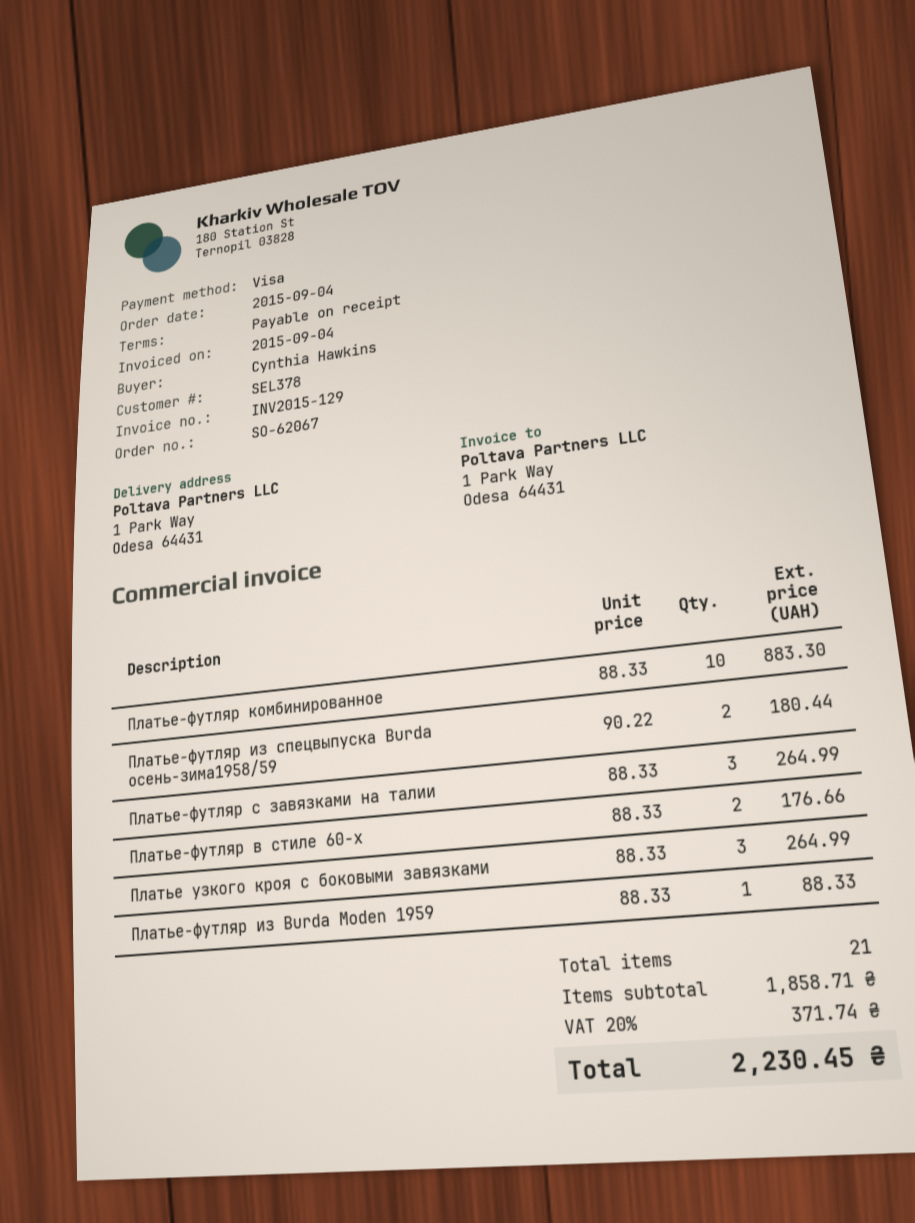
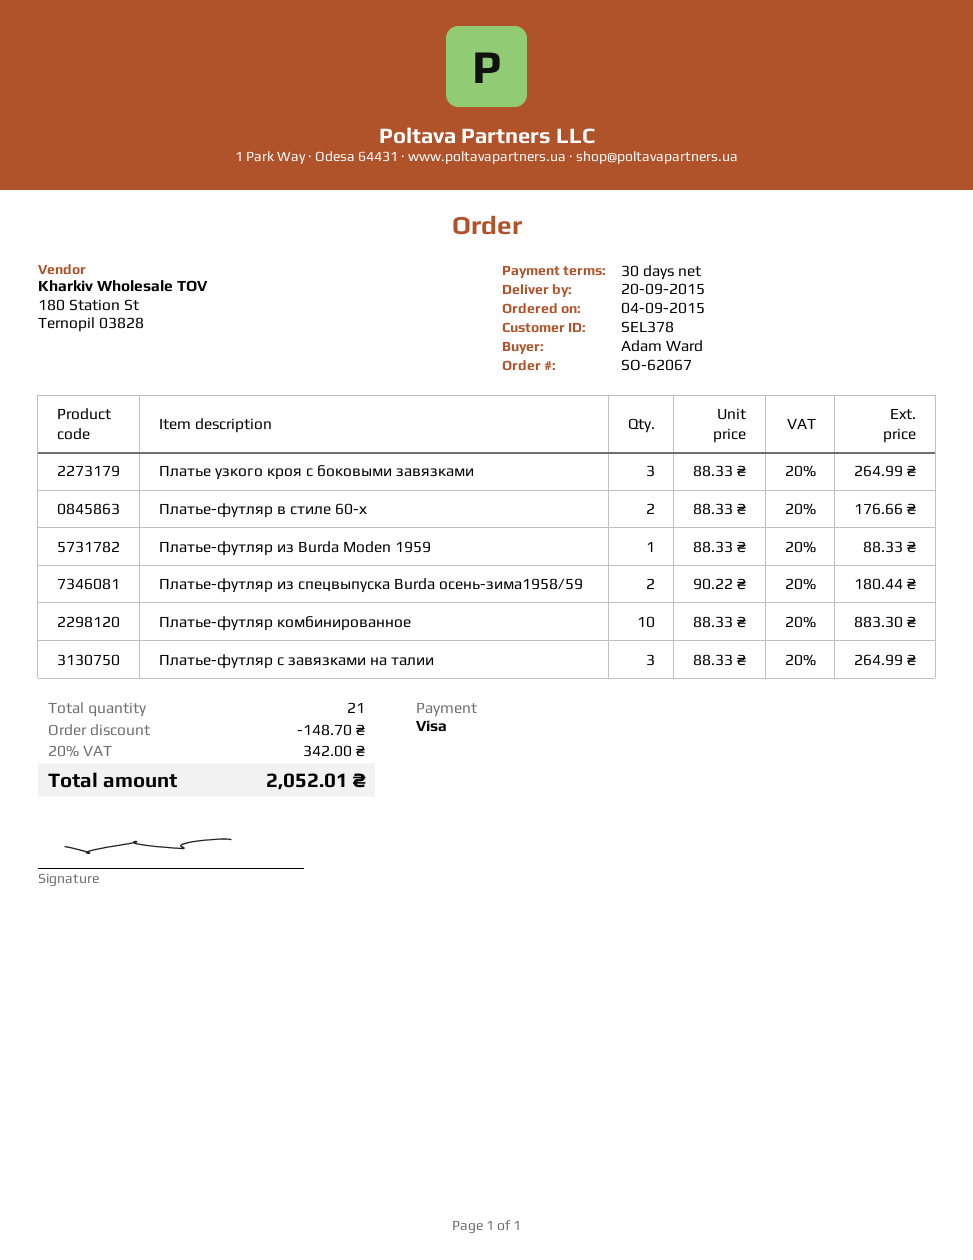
payment terms: on receipt -> 30 days
ordered by: Cynthia Hawkins -> Adam Ward
discount: none -> 148.70
tax: 20% = 371.74 -> 20% = 342.00
total: 2230.45 -> 2052.01

